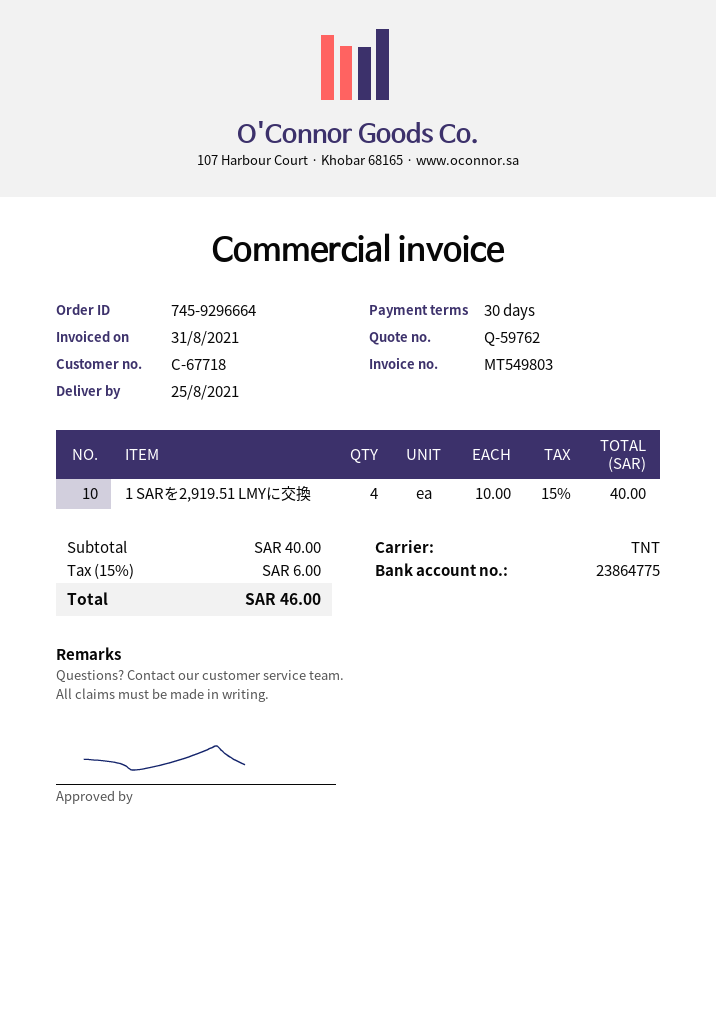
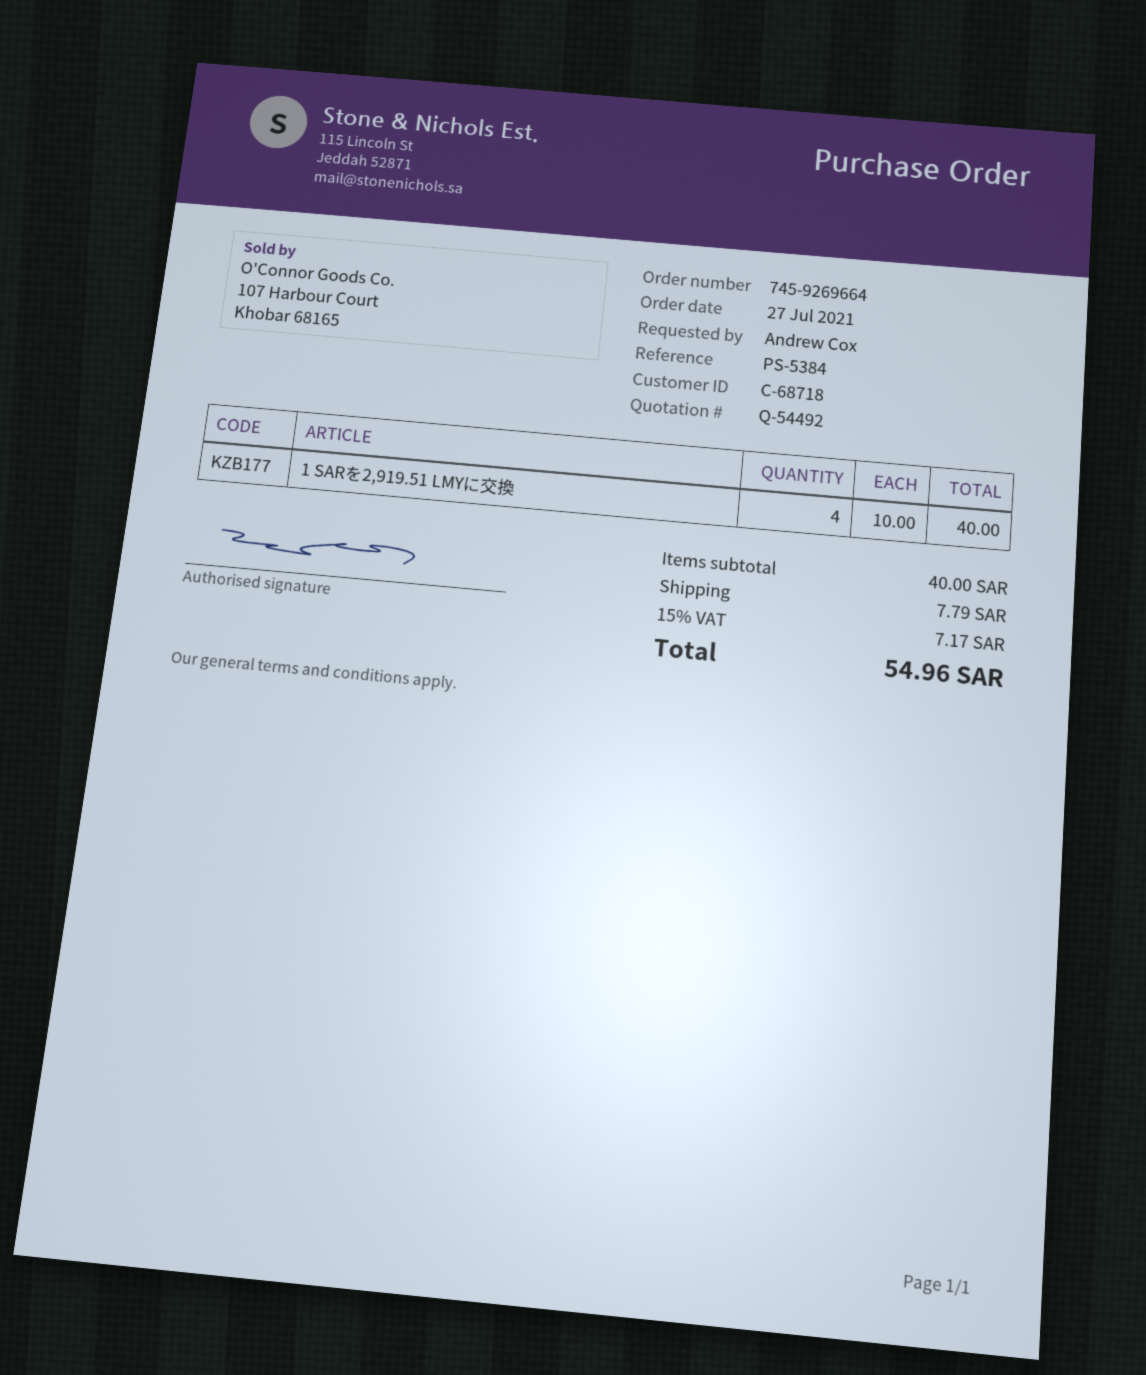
quote number: Q-59762 -> Q-54492
order number: 745-9296664 -> 745-9269664
customer number: C-67718 -> C-68718
shipping: none -> 7.79
tax: 15% = 6.00 -> 15% = 7.17
total: 46.00 -> 54.96

